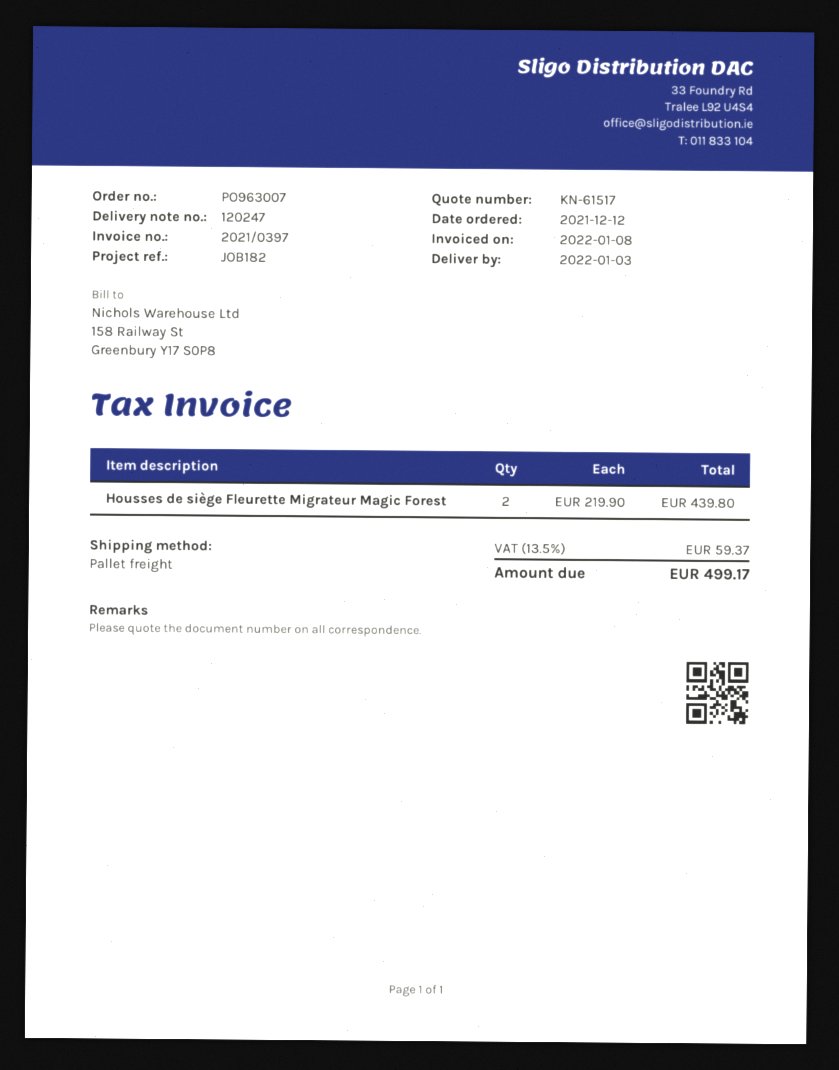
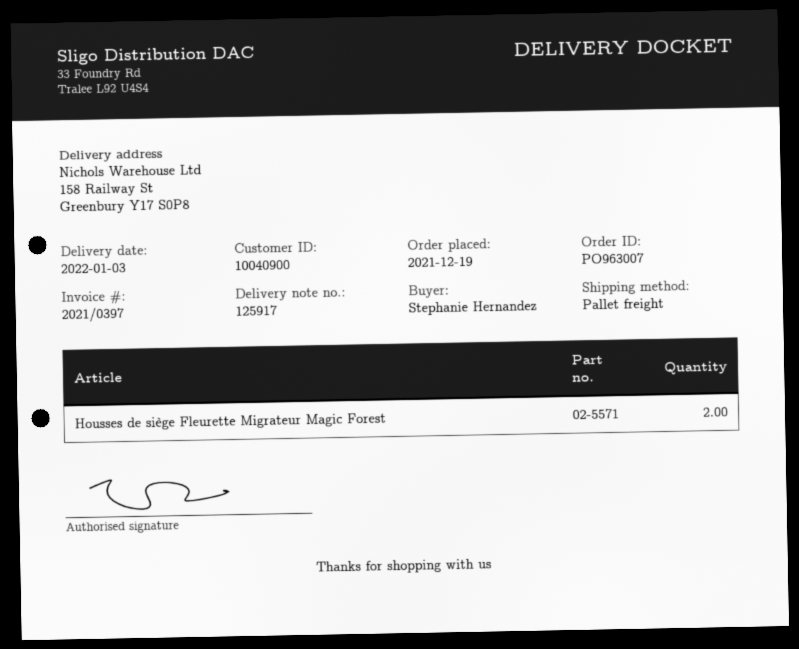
order date: 2021-12-12 -> 2021-12-19
delivery note number: 120247 -> 125917

